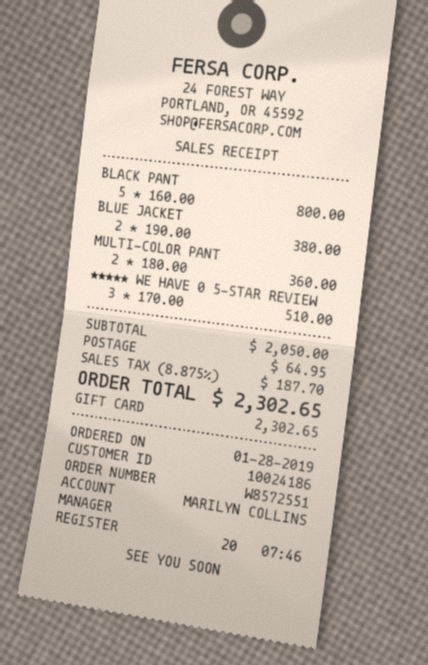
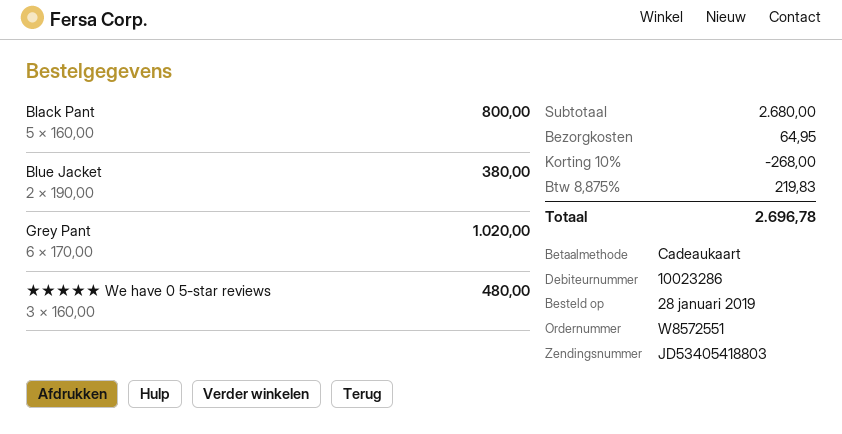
customer number: 10024186 -> 10023286
MULTI-COLOR PANT: 2 x 180.00 = 360.00 -> none
★★★★★ WE HAVE 0 5-STAR REVIEW: 3 x 170.00 = 510.00 -> 3 x 160.00 = 480.00
Grey Pant: none -> 6 x 170.00 = 1020.00
subtotal: 2050.00 -> 2680.00
discount: none -> 10% = 268.00
tax: 8.875% = 187.70 -> 8.875% = 219.83
total: 2302.65 -> 2696.78

